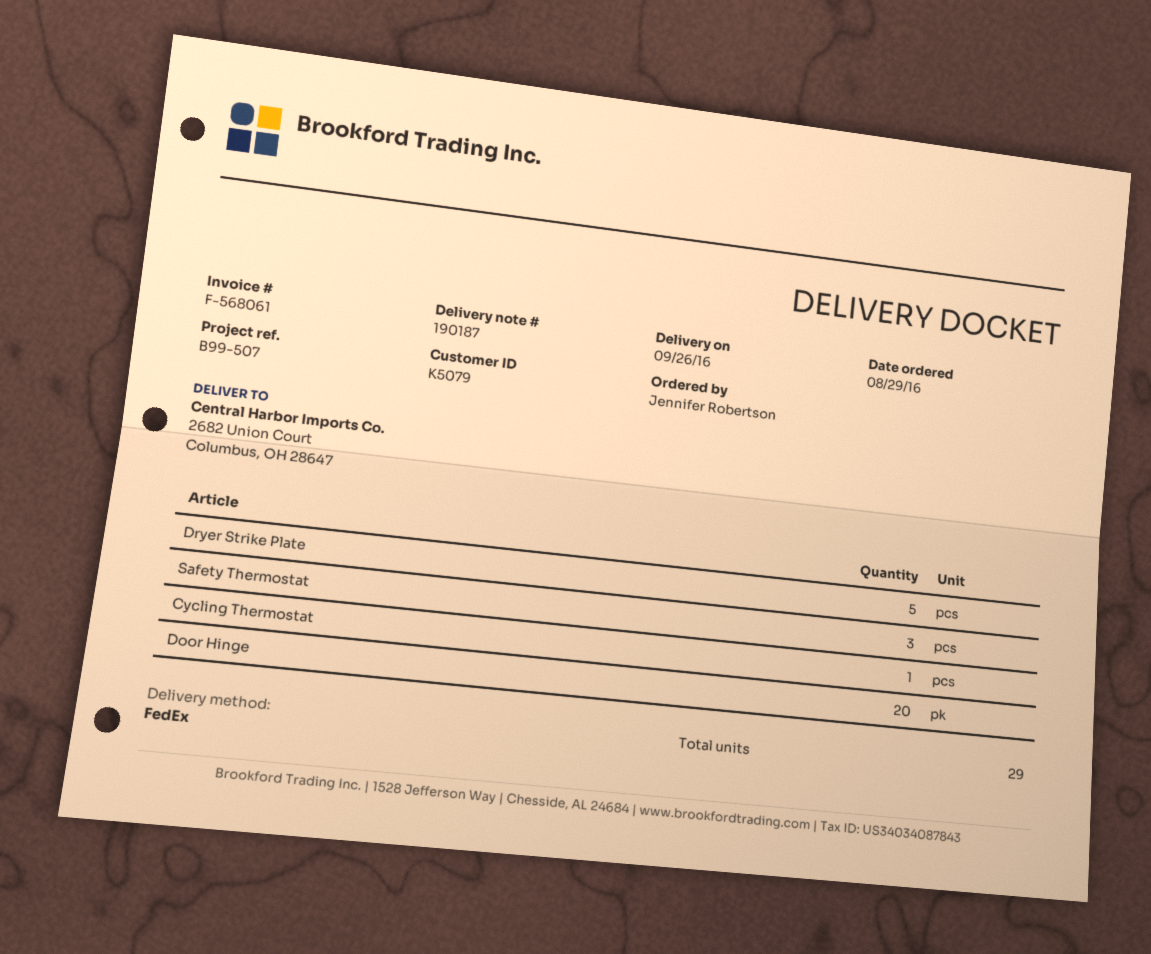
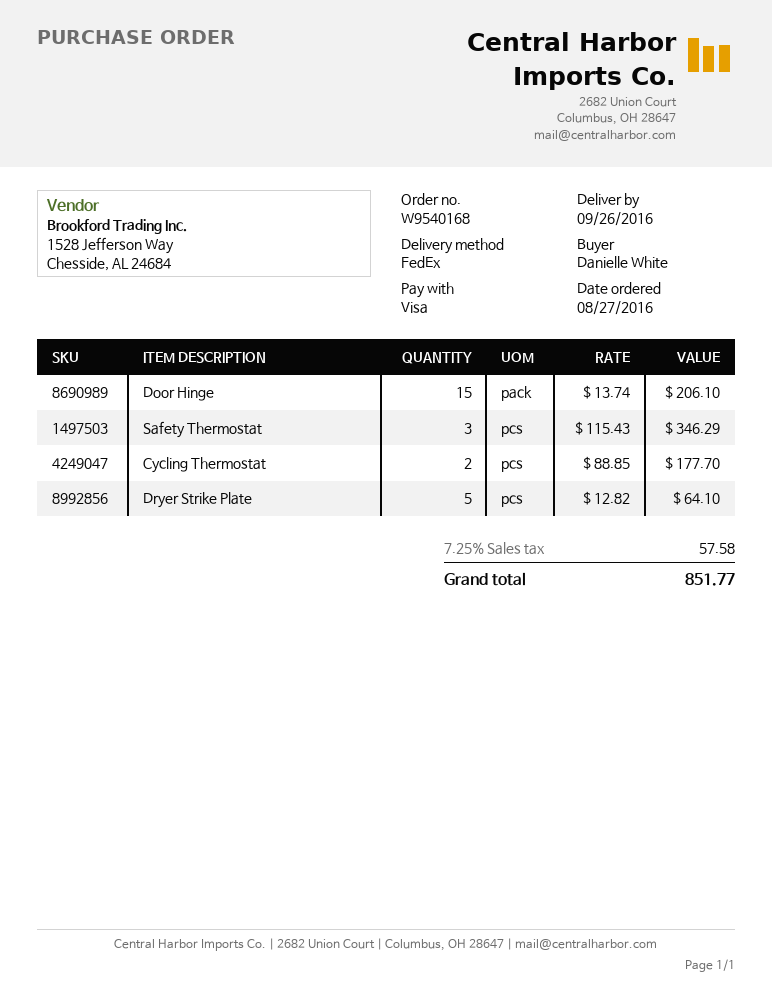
order date: 2016-08-29 -> 2016-08-27
ordered by: Jennifer Robertson -> Danielle White
Cycling Thermostat: 1 -> 2
Door Hinge: 20 -> 15

